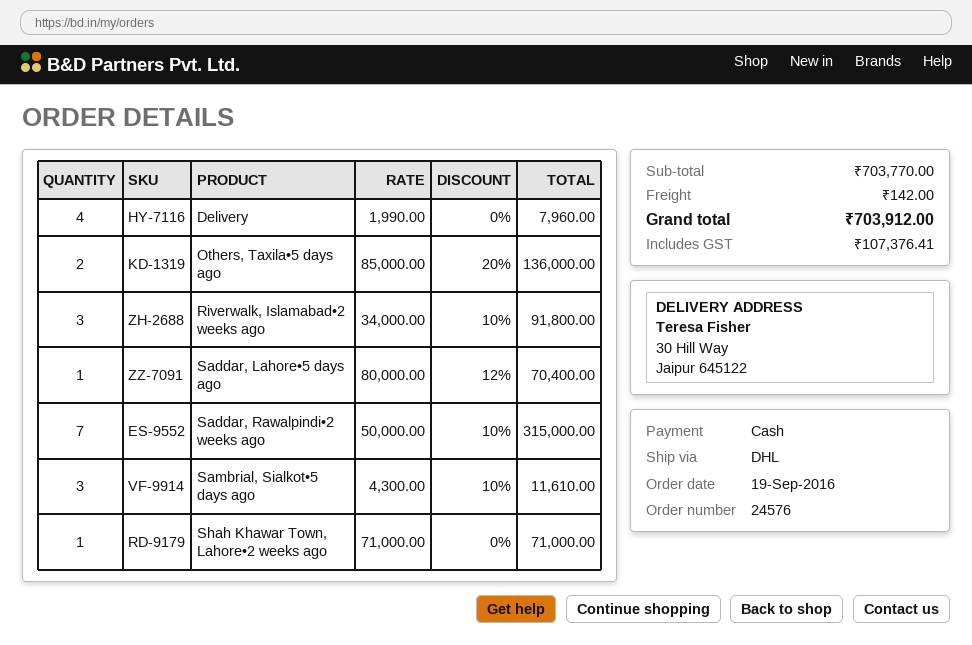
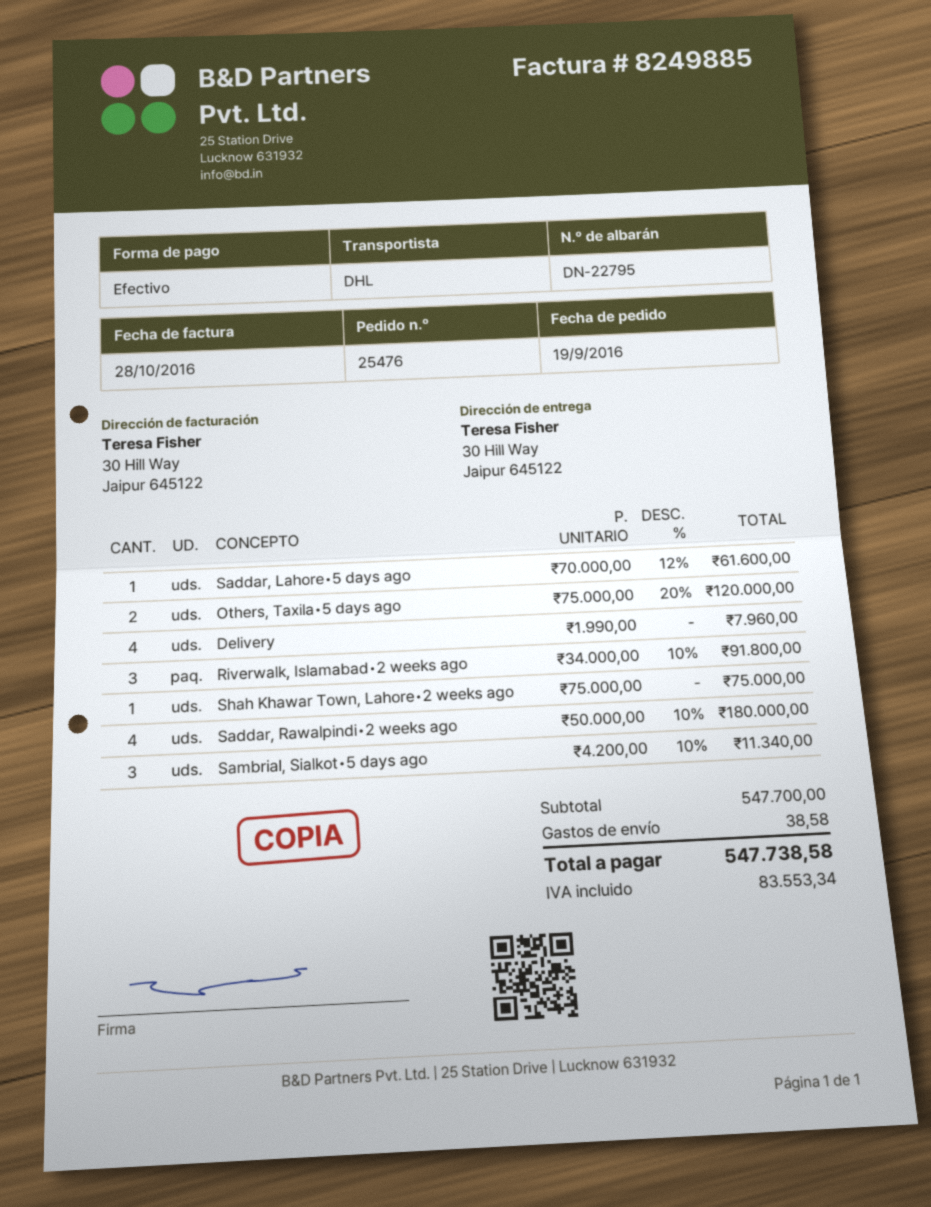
order number: 24576 -> 25476
Others, Taxila•5 days ago: 2 x 85000.00 - 20% = 136000.00 -> 2 x 75000.00 - 20% = 120000.00
Saddar, Lahore•5 days ago: 1 x 80000.00 - 12% = 70400.00 -> 1 x 70000.00 - 12% = 61600.00
Saddar, Rawalpindi•2 weeks ago: 7 x 50000.00 - 10% = 315000.00 -> 4 x 50000.00 - 10% = 180000.00
Sambrial, Sialkot•5 days ago: 3 x 4300.00 - 10% = 11610.00 -> 3 x 4200.00 - 10% = 11340.00
Shah Khawar Town, Lahore•2 weeks ago: 1 x 71000.00 = 71000.00 -> 1 x 75000.00 = 75000.00
subtotal: 703770.00 -> 547700.00
shipping: 142.00 -> 38.58
tax: 107376.41 -> 83553.34
total: 703912.00 -> 547738.58

